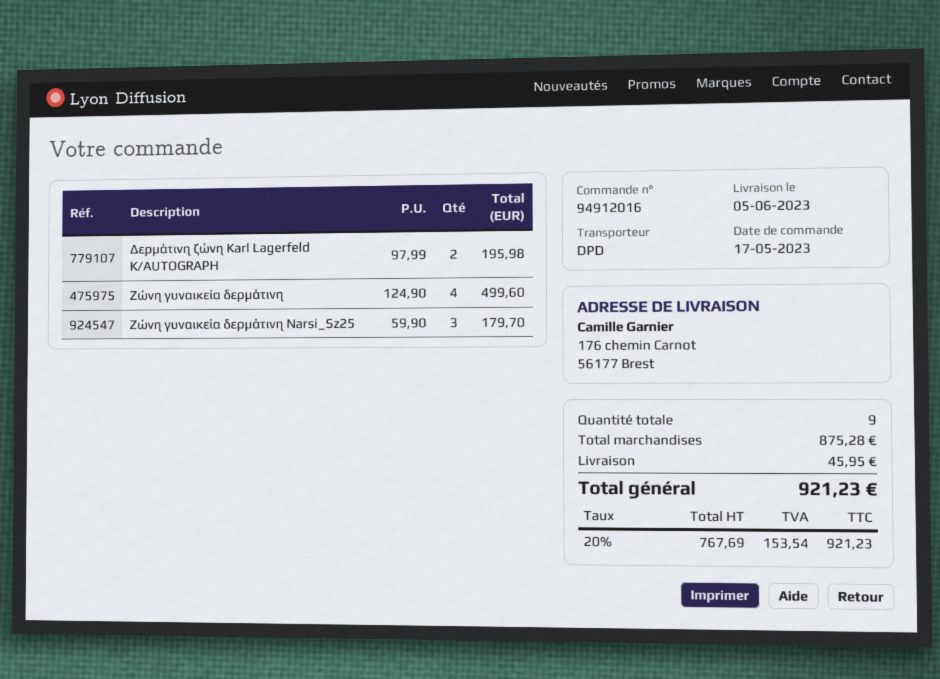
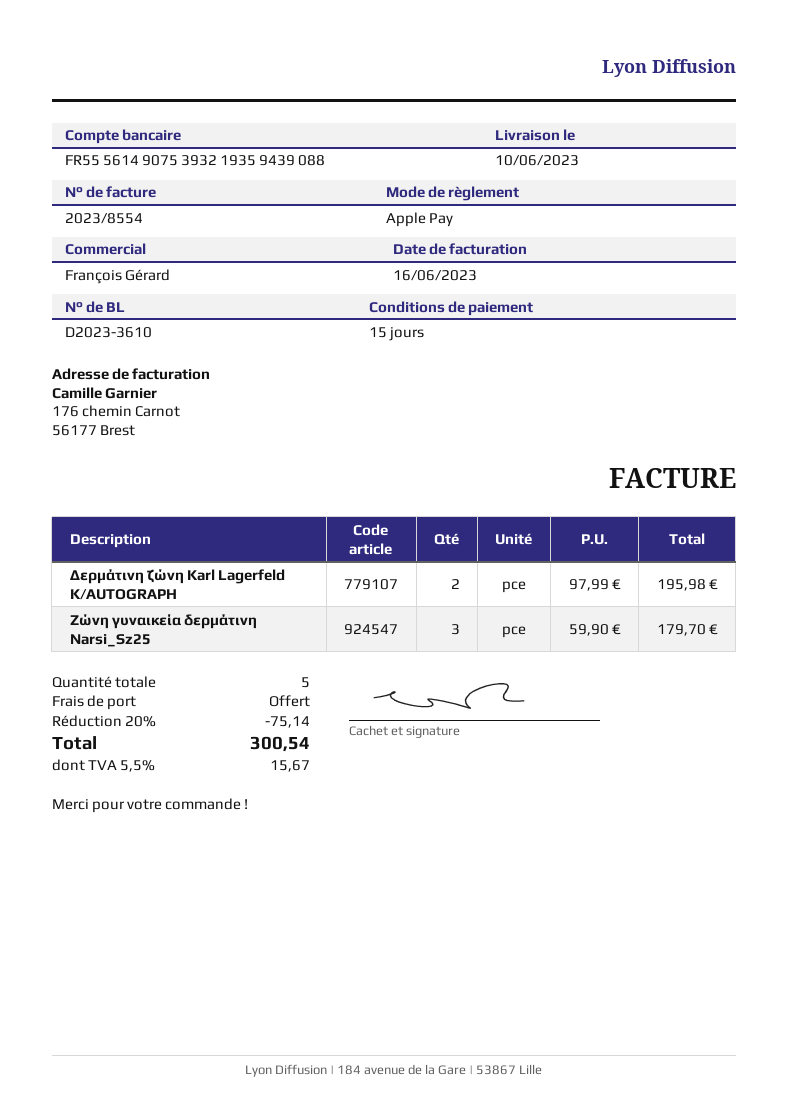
delivery date: 2023-06-05 -> 2023-06-10
Ζώνη γυναικεία δερμάτινη: 4 x 124.90 = 499.60 -> none
total quantity: 9 -> 5
discount: none -> 20% = 75.14
shipping: 45.95 -> 0.00
tax: 20% = 153.54 -> 5.5% = 15.67
total: 921.23 -> 300.54

